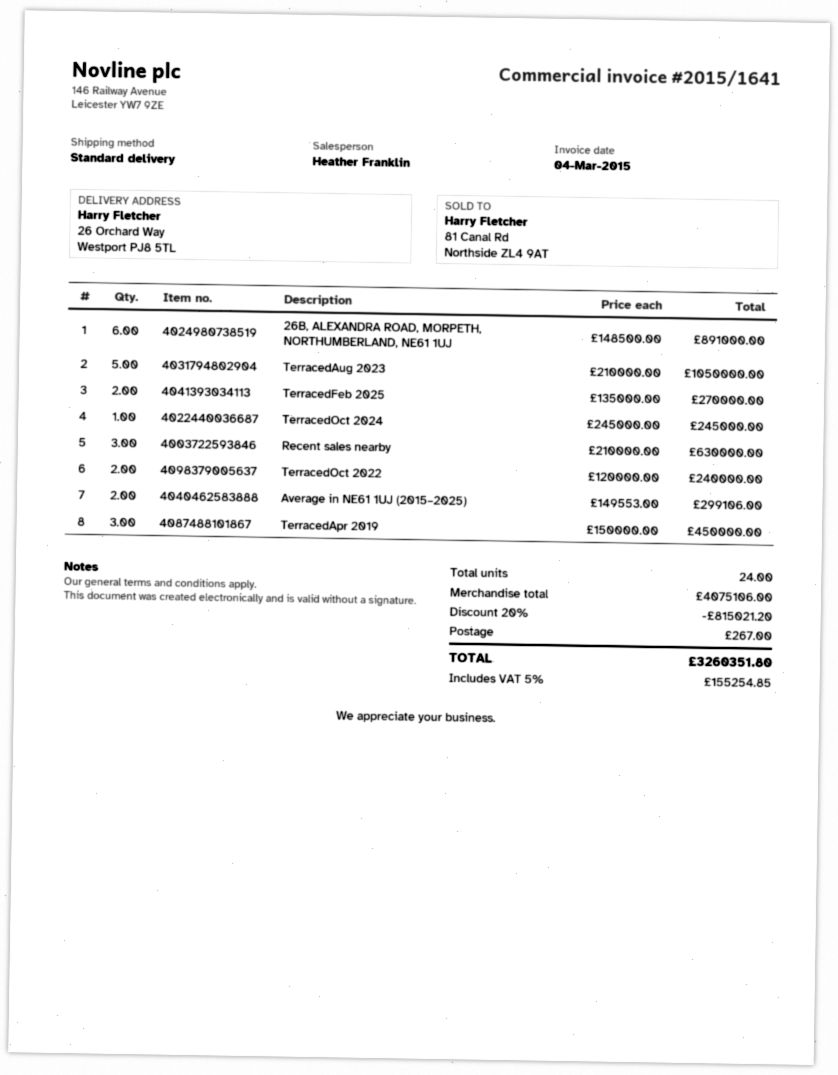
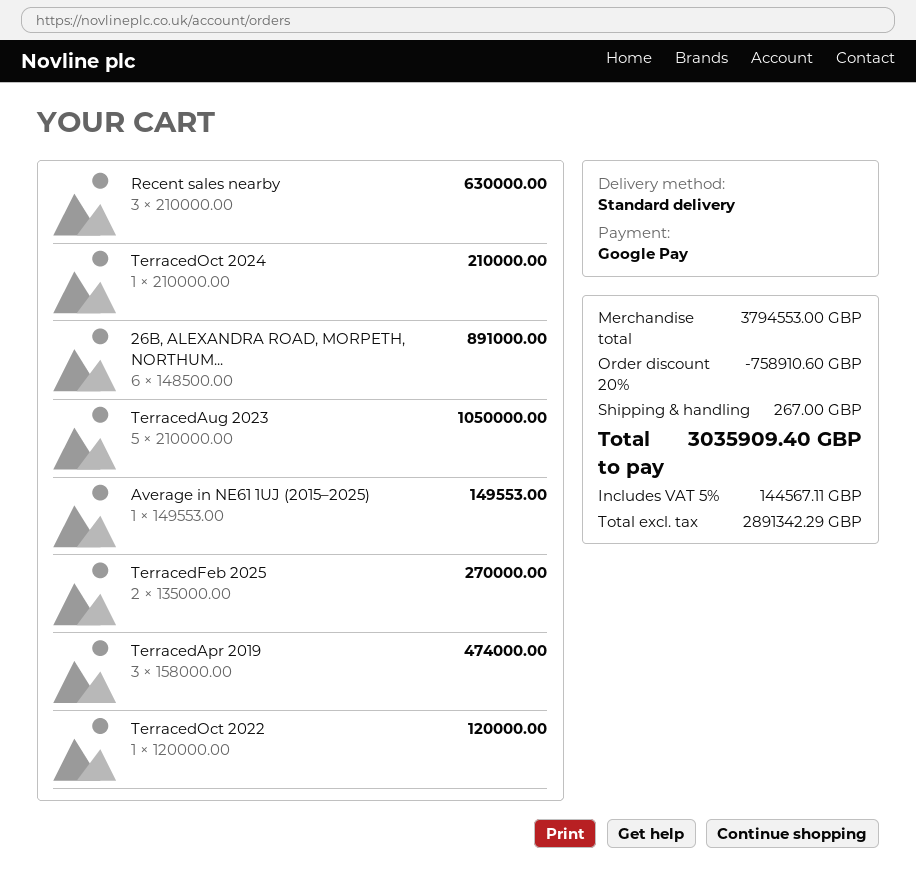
TerracedOct 2024: 1 x 245000.00 = 245000.00 -> 1 x 210000.00 = 210000.00
TerracedOct 2022: 2 x 120000.00 = 240000.00 -> 1 x 120000.00 = 120000.00
Average in NE61 1UJ (2015–2025): 2 x 149553.00 = 299106.00 -> 1 x 149553.00 = 149553.00
TerracedApr 2019: 3 x 150000.00 = 450000.00 -> 3 x 158000.00 = 474000.00
subtotal: 4075106.00 -> 3794553.00
discount: 20% = 815021.20 -> 20% = 758910.60
tax: 5% = 155254.85 -> 5% = 144567.11
total: 3260351.80 -> 3035909.40

